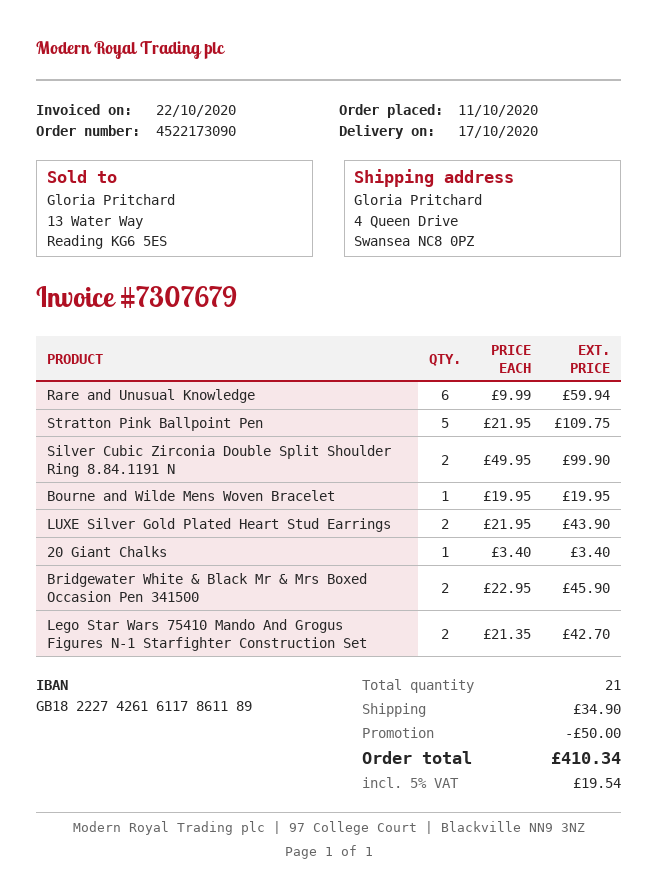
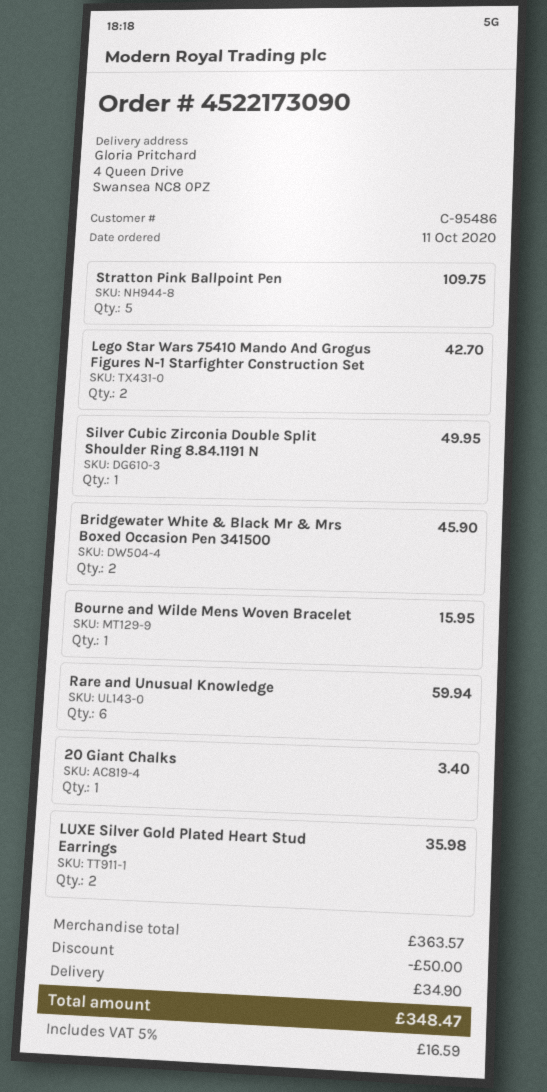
Silver Cubic Zirconia Double Split Shoulder Ring 8.84.1191 N: 2 for 99.90 -> 1 for 49.95
Bourne and Wilde Mens Woven Bracelet: 1 for 19.95 -> 1 for 15.95
LUXE Silver Gold Plated Heart Stud Earrings: 2 for 43.90 -> 2 for 35.98
tax: 5% = 19.54 -> 5% = 16.59
total: 410.34 -> 348.47

